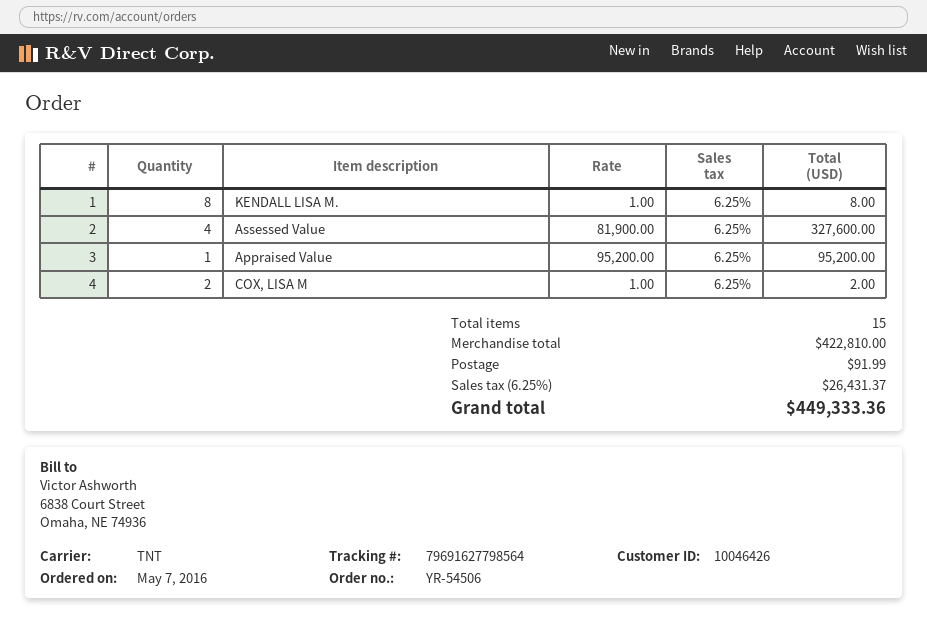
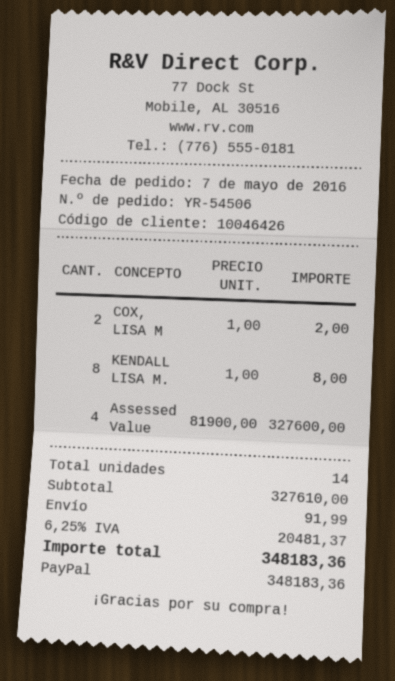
Appraised Value: 1 x 95200.00 = 95200.00 -> none
total quantity: 15 -> 14
subtotal: 422810.00 -> 327610.00
tax: 6.25% = 26431.37 -> 6.25% = 20481.37
total: 449333.36 -> 348183.36

